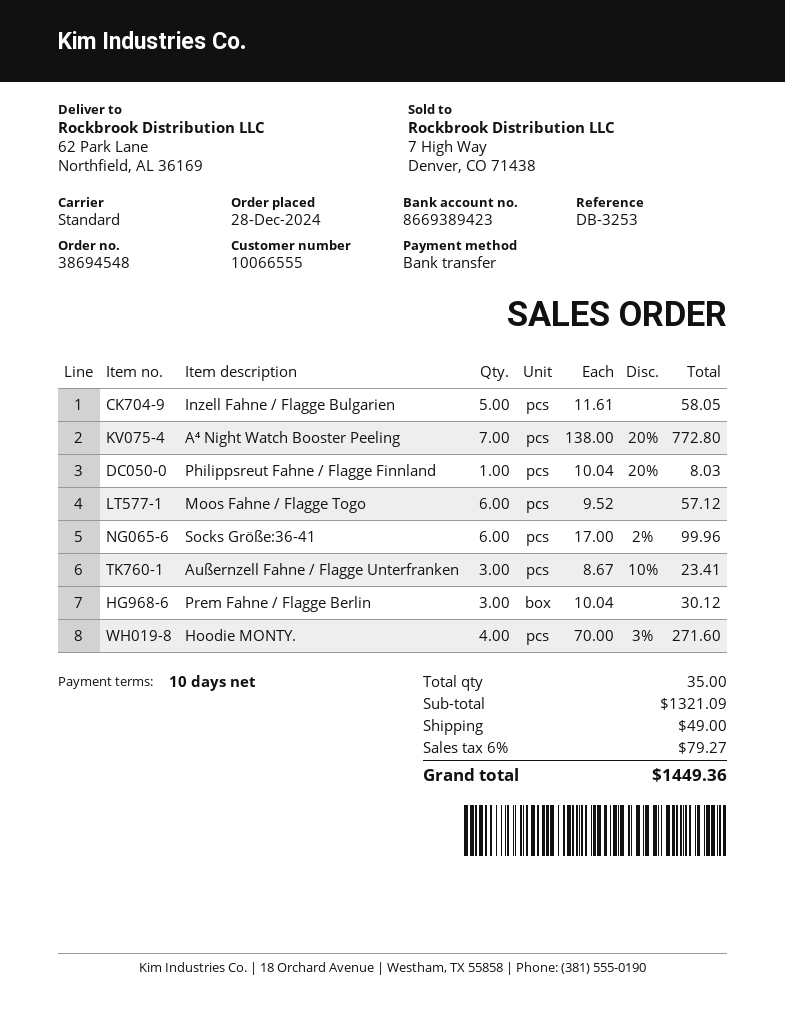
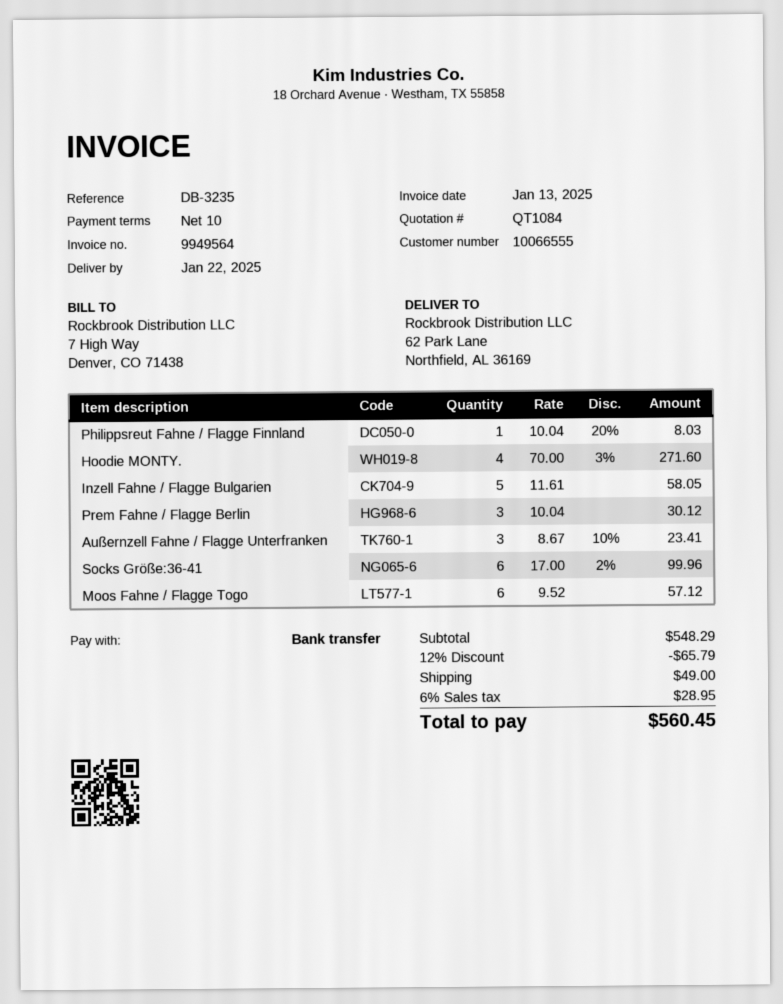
reference: DB-3253 -> DB-3235
A⁴ Night Watch Booster Peeling: 7 x 138.00 - 20% = 772.80 -> none
subtotal: 1321.09 -> 548.29
discount: none -> 12% = 65.79
tax: 6% = 79.27 -> 6% = 28.95
total: 1449.36 -> 560.45

